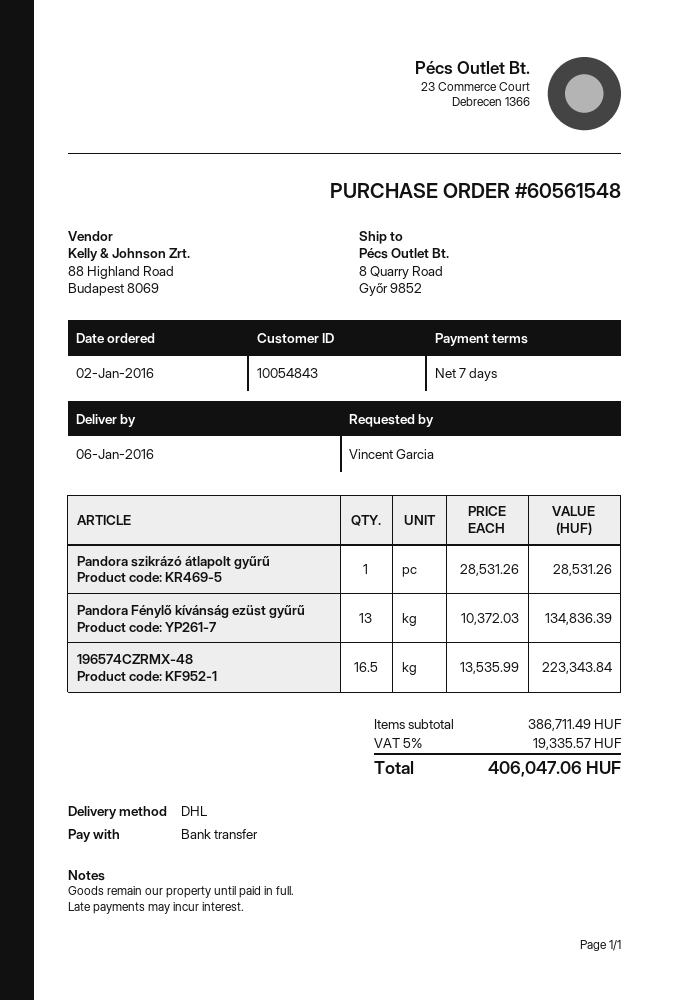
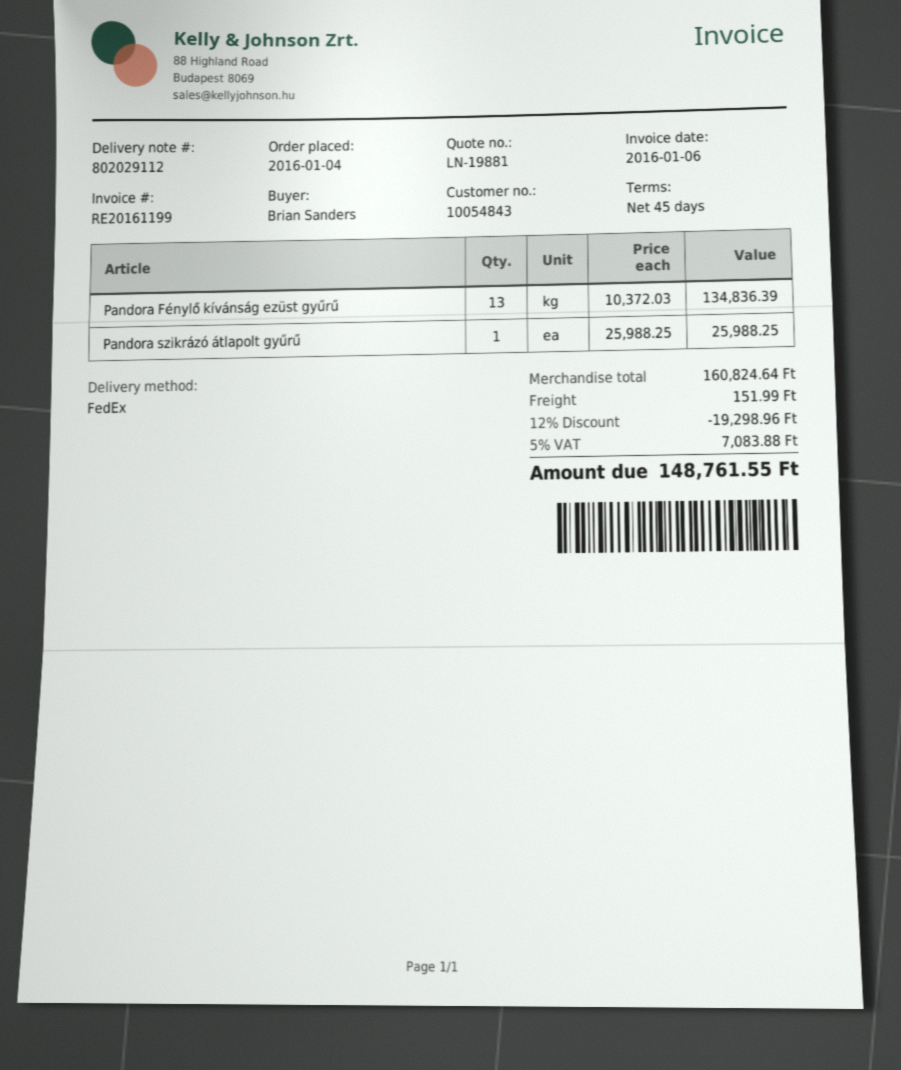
order date: 2016-01-02 -> 2016-01-04
payment terms: 7 days -> 45 days
ordered by: Vincent Garcia -> Brian Sanders
shipping method: DHL -> FedEx
Pandora szikrázó átlapolt gyűrű: 1 x 28531.26 = 28531.26 -> 1 x 25988.25 = 25988.25
196574CZRMX-48: 16.5 x 13535.99 = 223343.84 -> none
subtotal: 386711.49 -> 160824.64
discount: none -> 12% = 19298.96
shipping: none -> 151.99
tax: 5% = 19335.57 -> 5% = 7083.88
total: 406047.06 -> 148761.55

